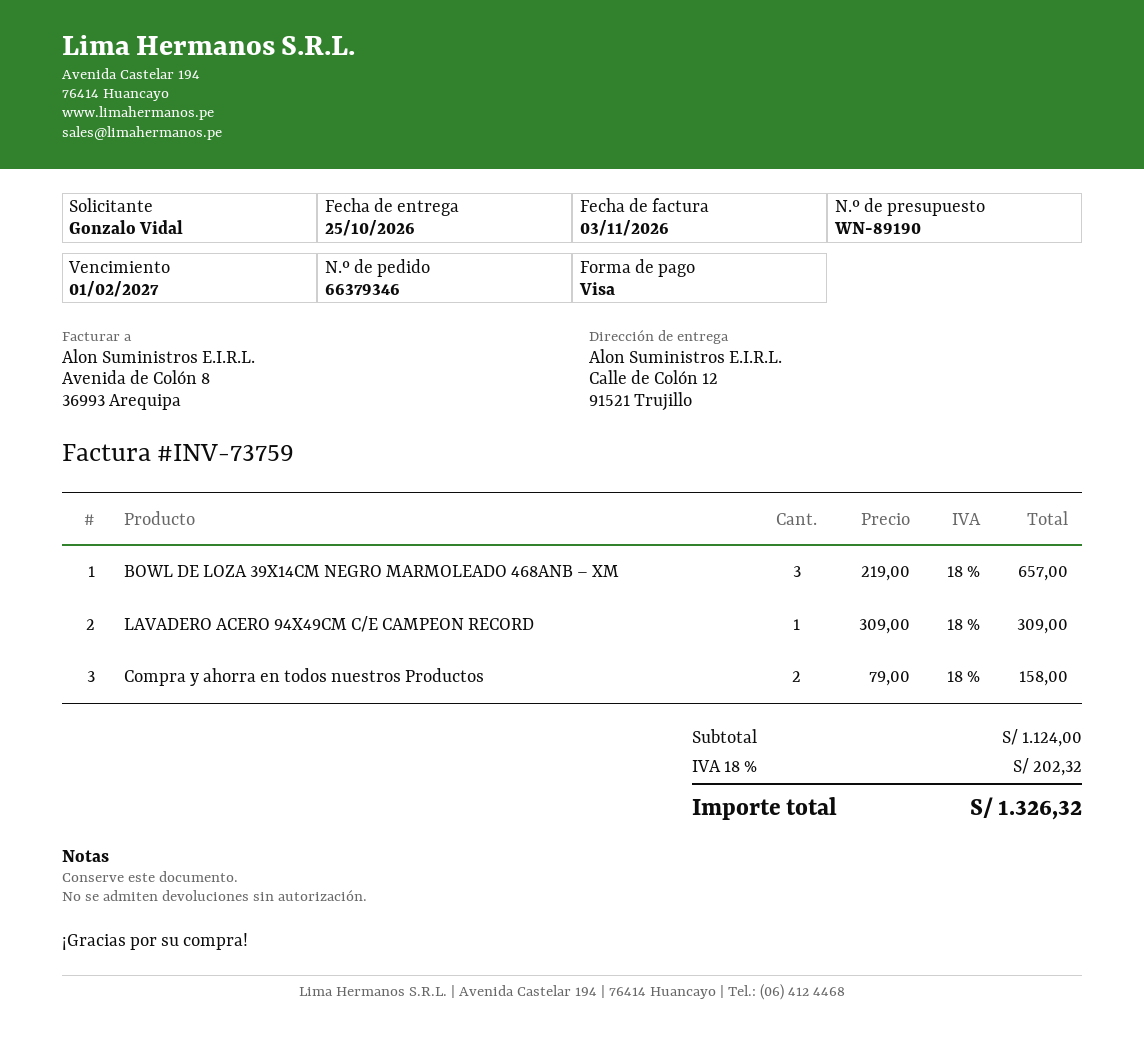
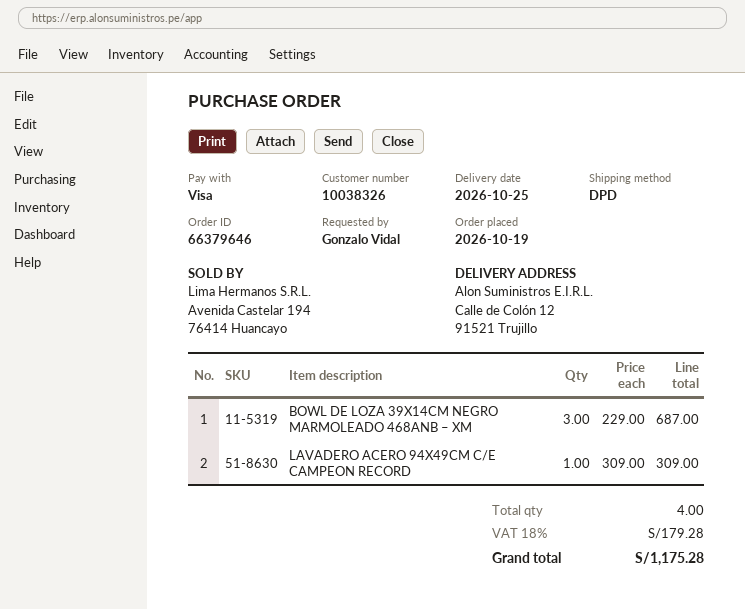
order number: 66379346 -> 66379646
BOWL DE LOZA 39X14CM NEGRO MARMOLEADO 468ANB – XM: 3 x 219.00 = 657.00 -> 3 x 229.00 = 687.00
Compra y ahorra en todos nuestros Productos: 2 x 79.00 = 158.00 -> none
tax: 18% = 202.32 -> 18% = 179.28
total: 1326.32 -> 1175.28

